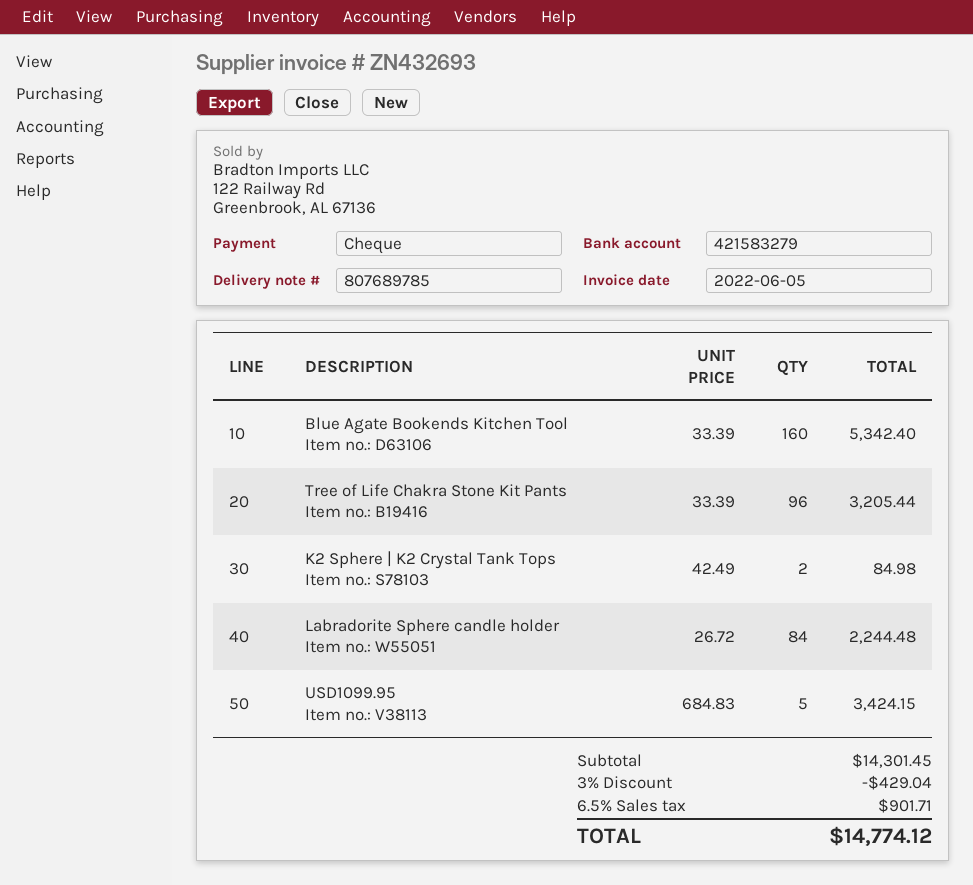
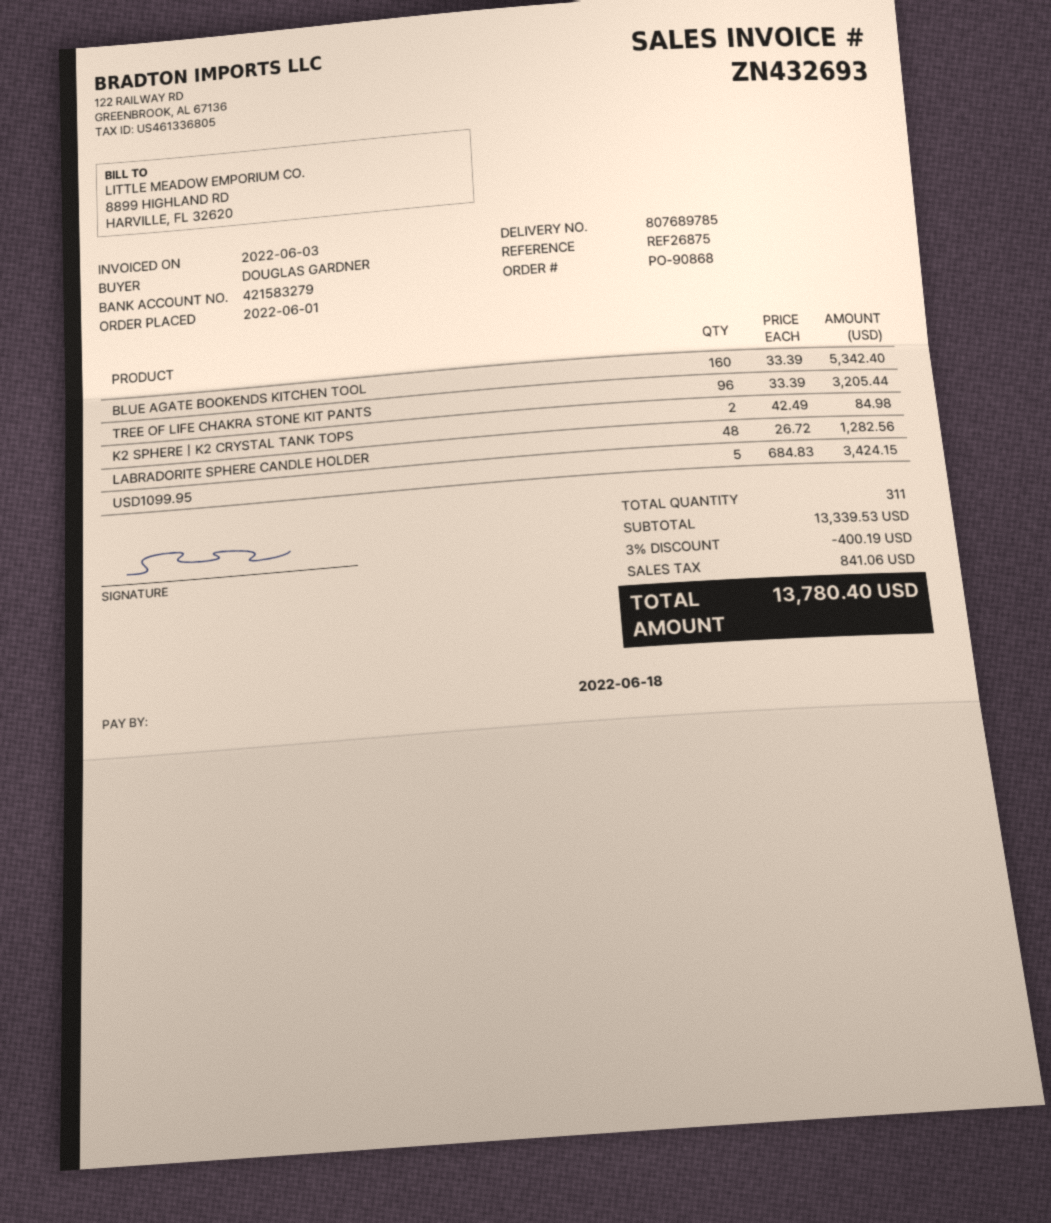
invoice date: 2022-06-05 -> 2022-06-03
Labradorite Sphere candle holder: 84 x 26.72 = 2244.48 -> 48 x 26.72 = 1282.56
subtotal: 14301.45 -> 13339.53
discount: 3% = 429.04 -> 3% = 400.19
tax: 901.71 -> 841.06
total: 14774.12 -> 13780.40

